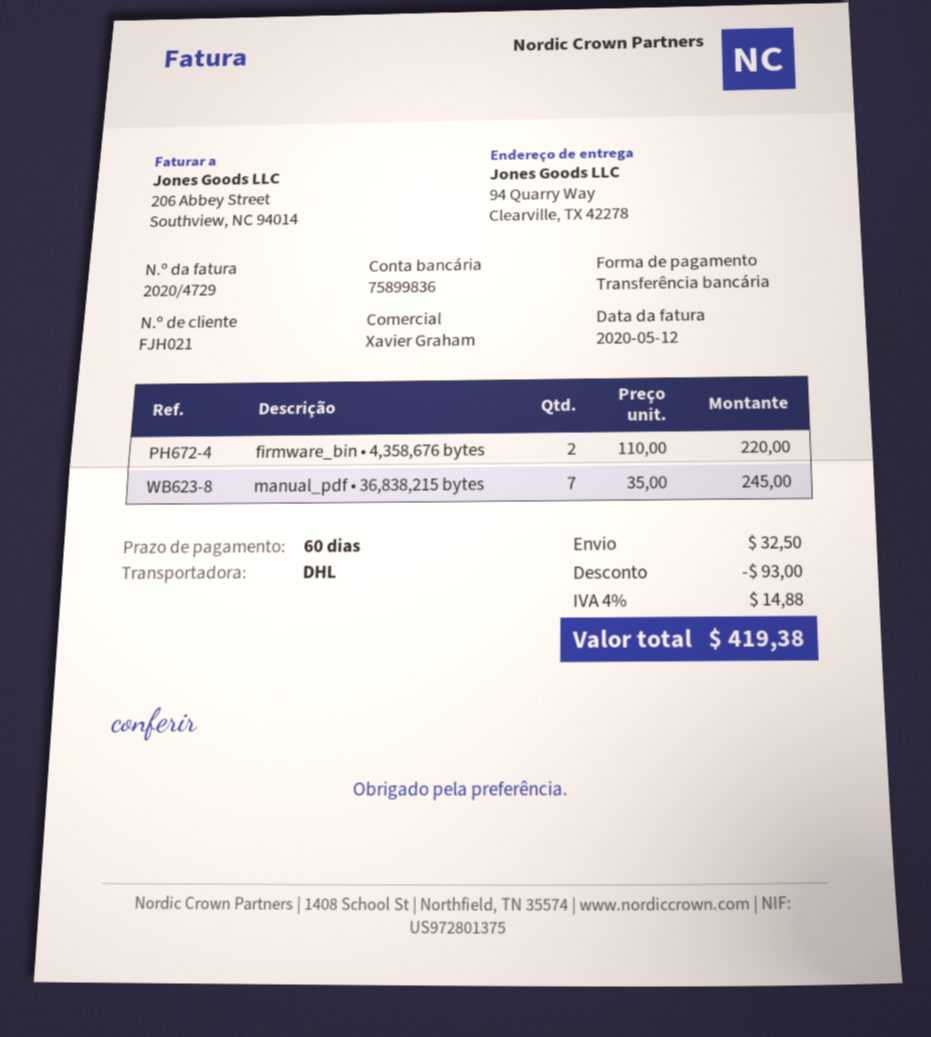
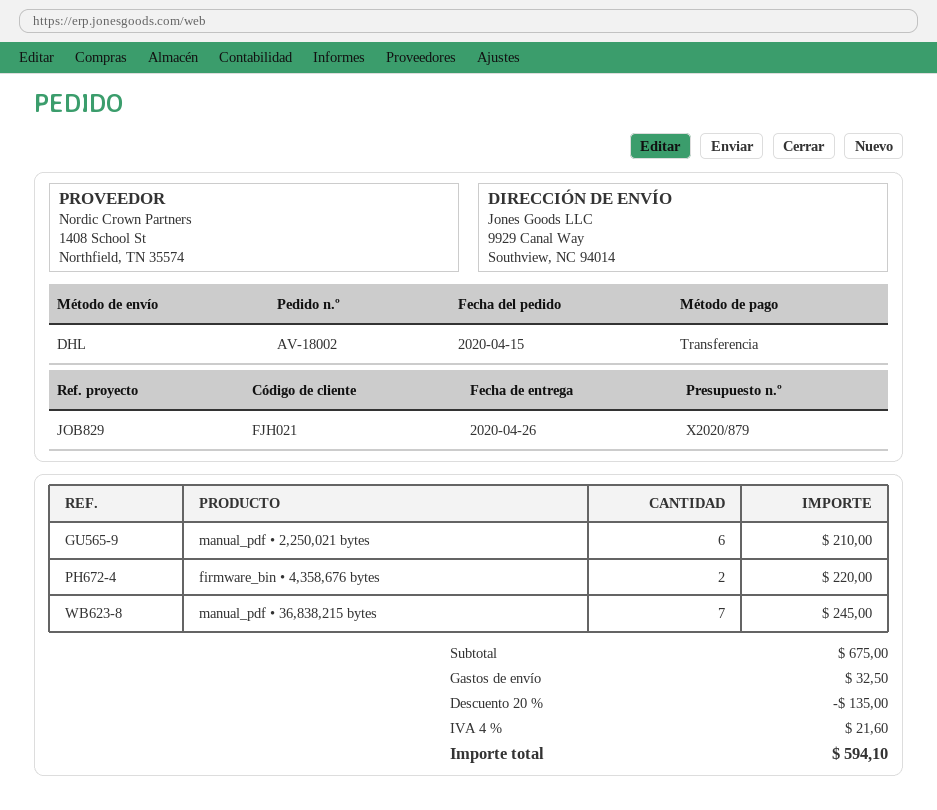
ship to: 94 Quarry Way, Clearville, TX 42278 -> 9929 Canal Way, Southview, NC 94014
manual_pdf • 2,250,021 bytes: none -> 6 for 210.00
discount: 93.00 -> 135.00
tax: 4% = 14.88 -> 4% = 21.60
total: 419.38 -> 594.10

